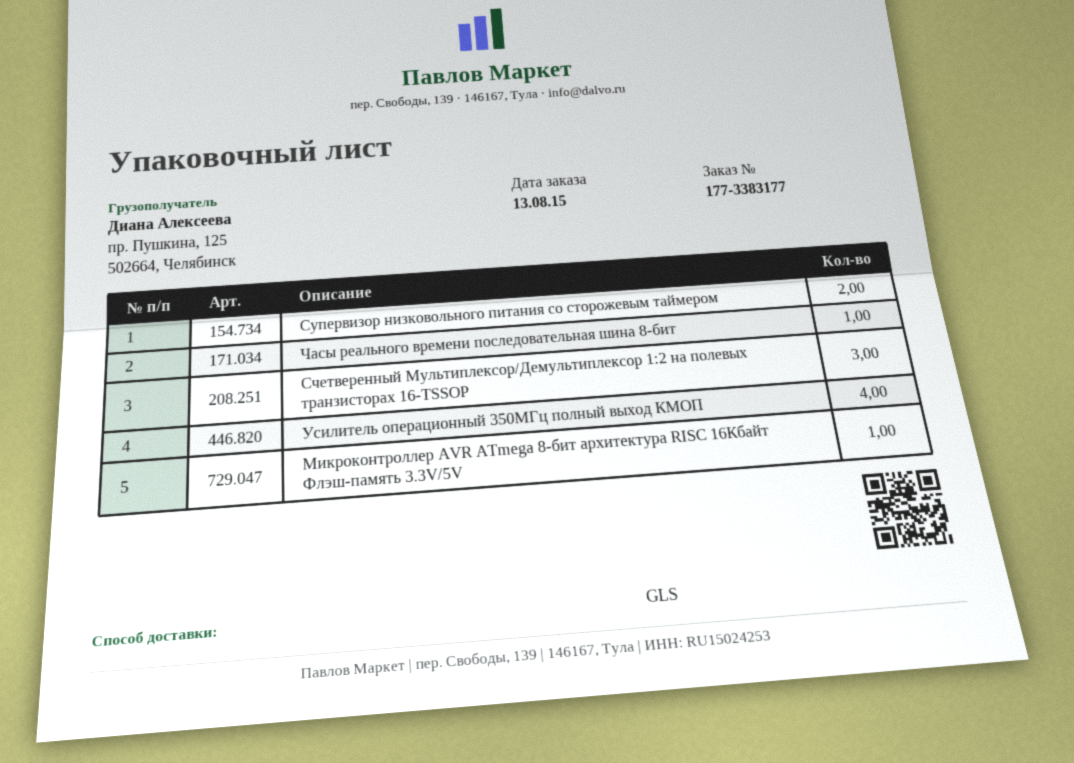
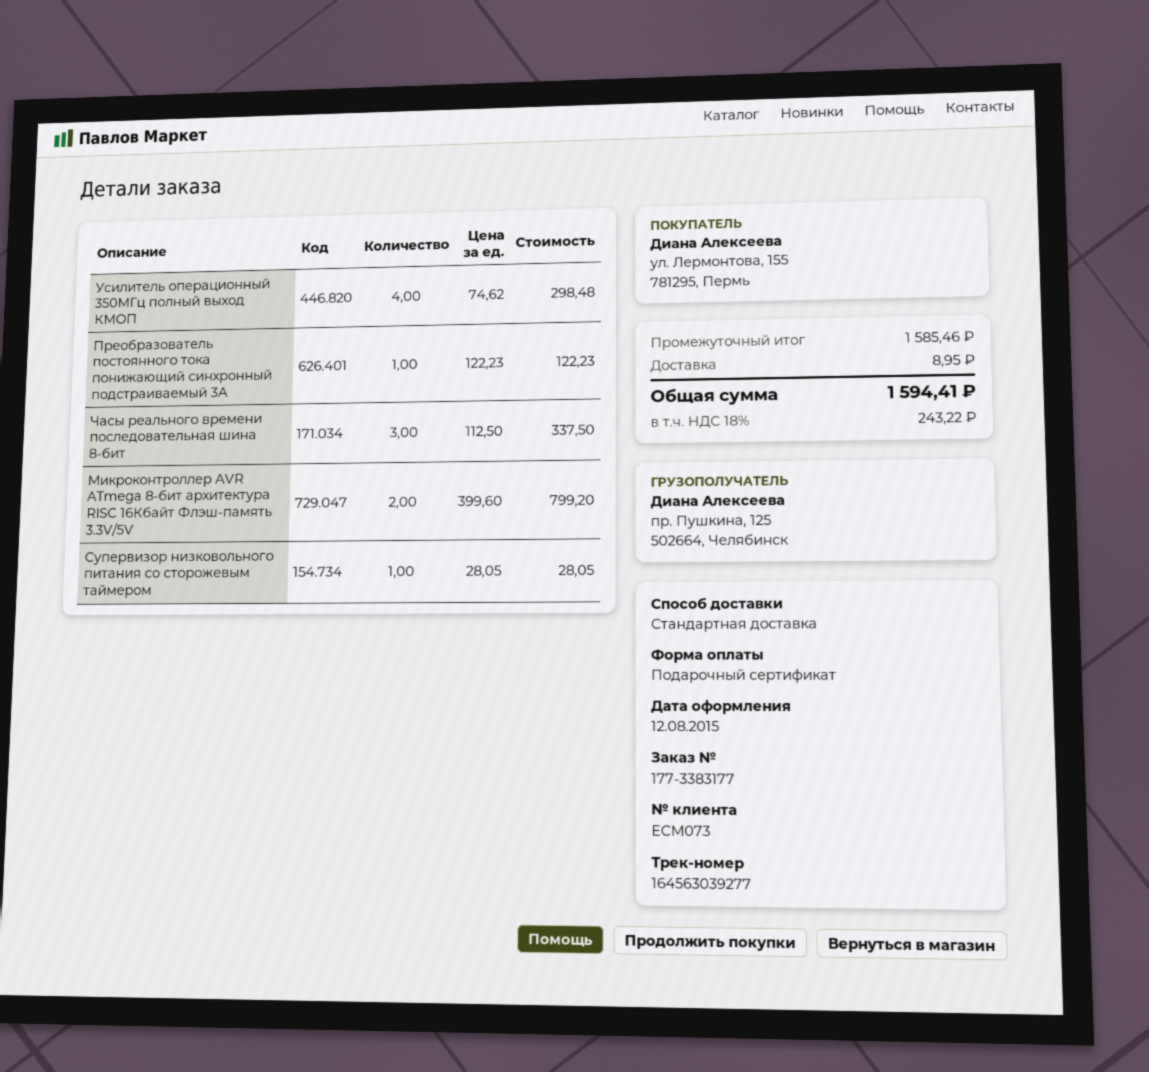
order date: 2015-08-13 -> 2015-08-12
shipping method: GLS -> standard
Супервизор низковольного питания со сторожевым таймером: 2 -> 1
Часы реального времени последовательная шина 8-бит: 1 -> 3
Счетверенный Мультиплексор/Демультиплексор 1:2 на полевых транзисторах 16-TSSOP: 3 -> none
Микроконтроллер AVR ATmega 8-бит архитектура RISC 16Кбайт Флэш-память 3.3V/5V: 1 -> 2
Преобразователь постоянного тока понижающий синхронный подстраиваемый 3А: none -> 1

